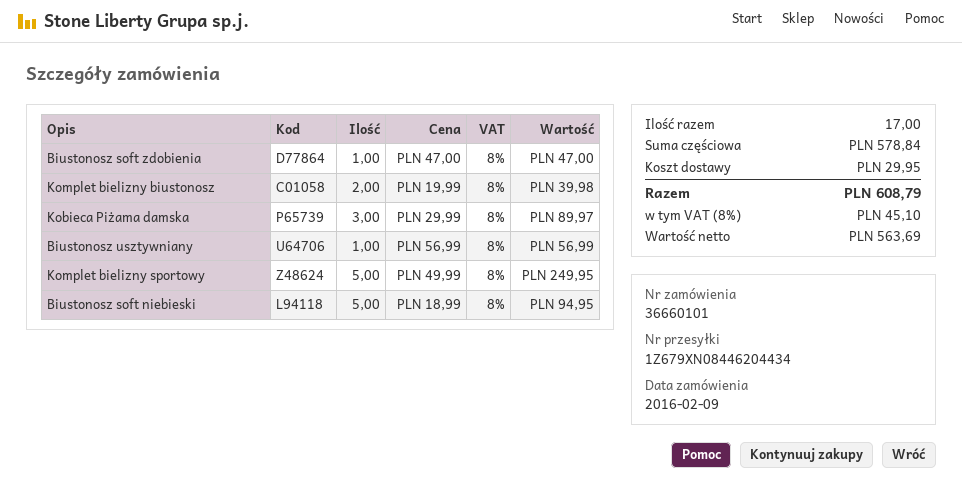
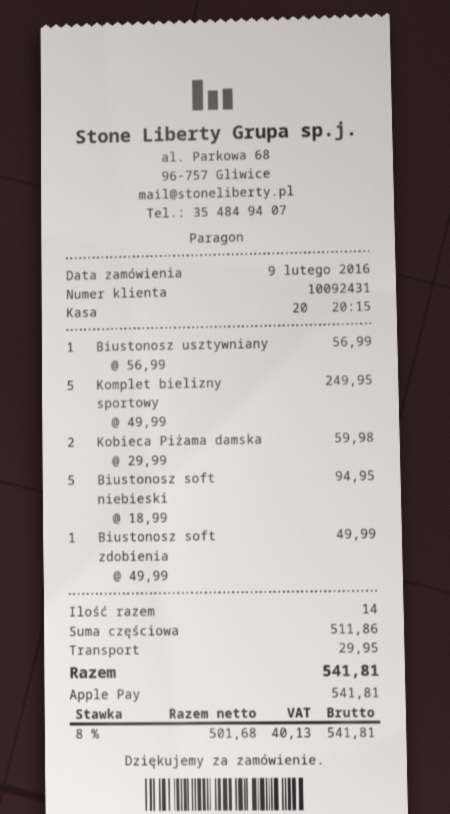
Biustonosz soft zdobienia: 1 x 47.00 = 47.00 -> 1 x 49.99 = 49.99
Komplet bielizny biustonosz: 2 x 19.99 = 39.98 -> none
Kobieca Piżama damska: 3 x 29.99 = 89.97 -> 2 x 29.99 = 59.98
total quantity: 17 -> 14
subtotal: 578.84 -> 511.86
net: 563.69 -> 501.68
tax: 8% = 45.10 -> 8% = 40.13
total: 608.79 -> 541.81

